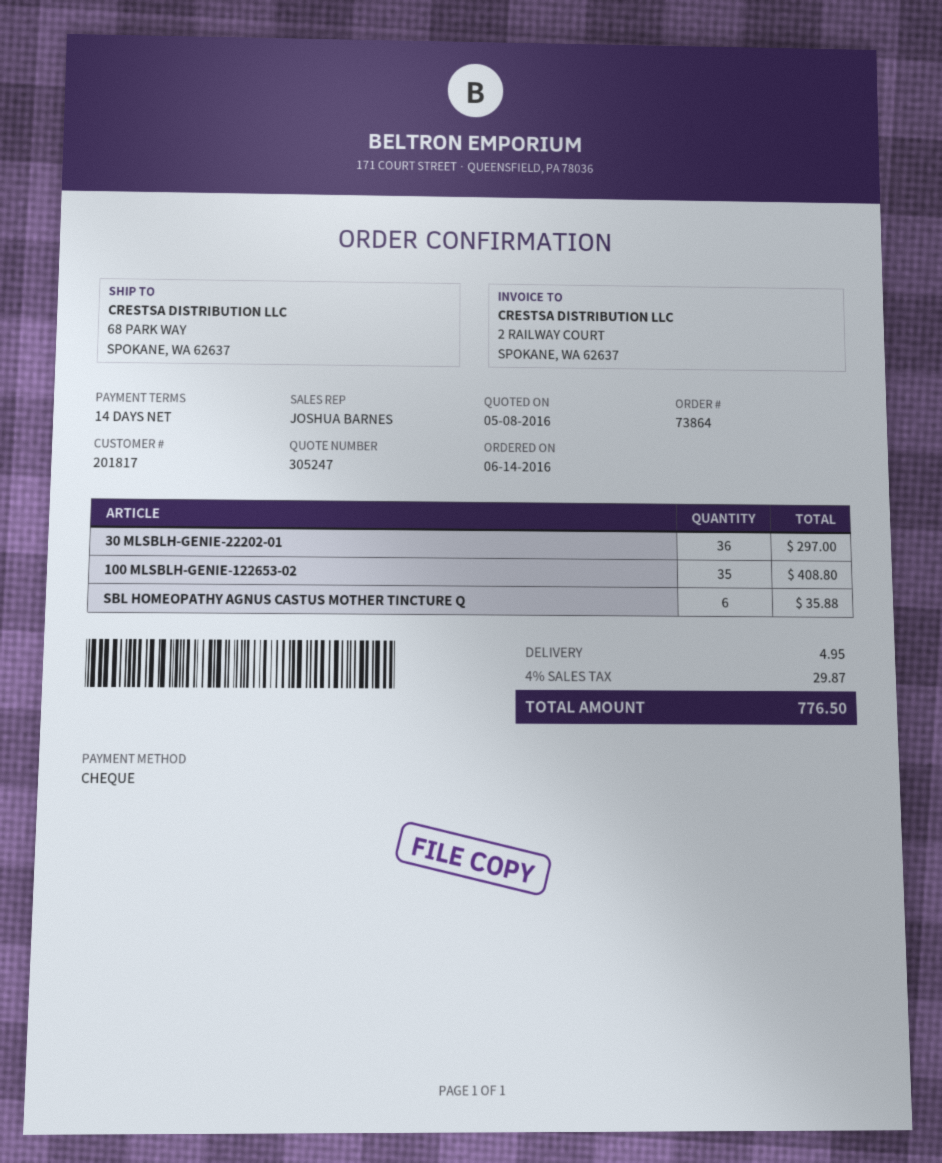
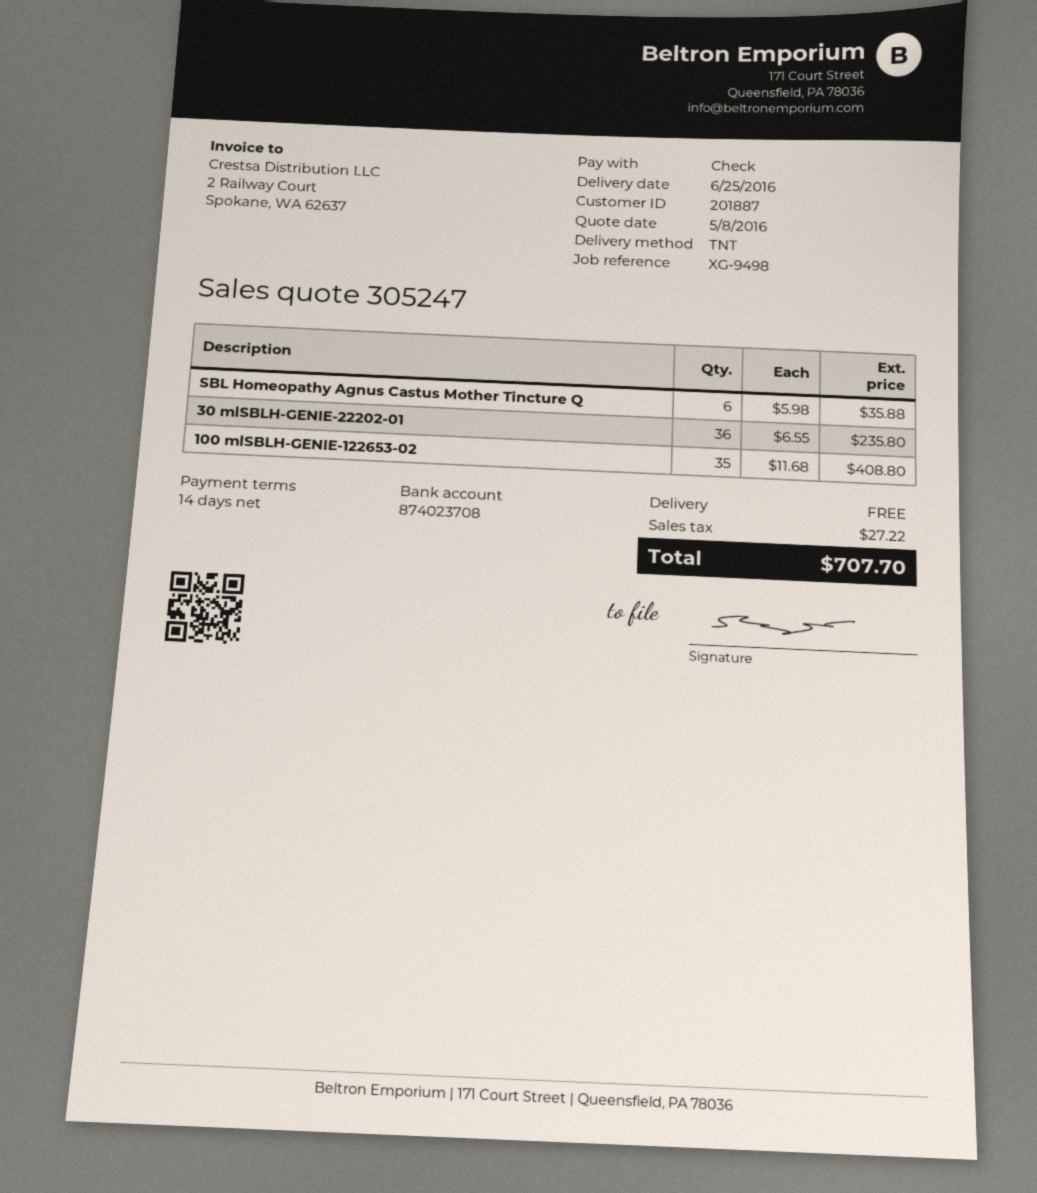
customer number: 201817 -> 201887
30 MLSBLH-GENIE-22202-01: 36 for 297.00 -> 36 for 235.80
shipping: 4.95 -> 0.00
tax: 29.87 -> 27.22
total: 776.50 -> 707.70

